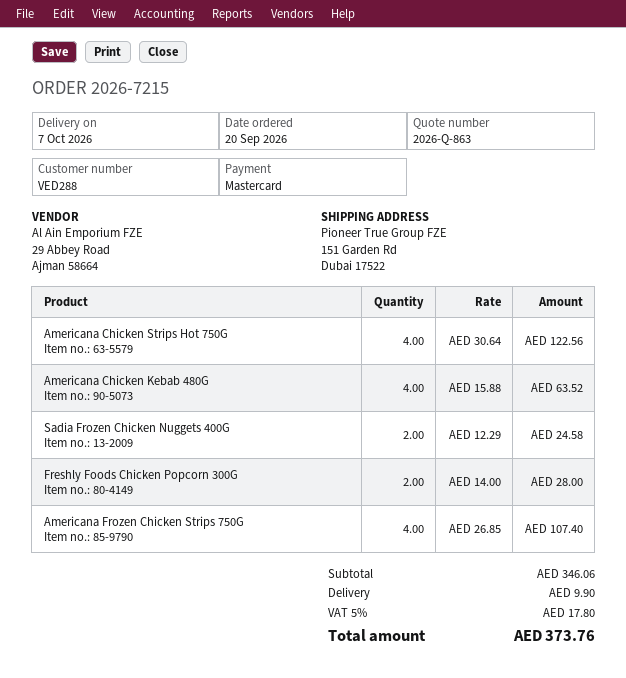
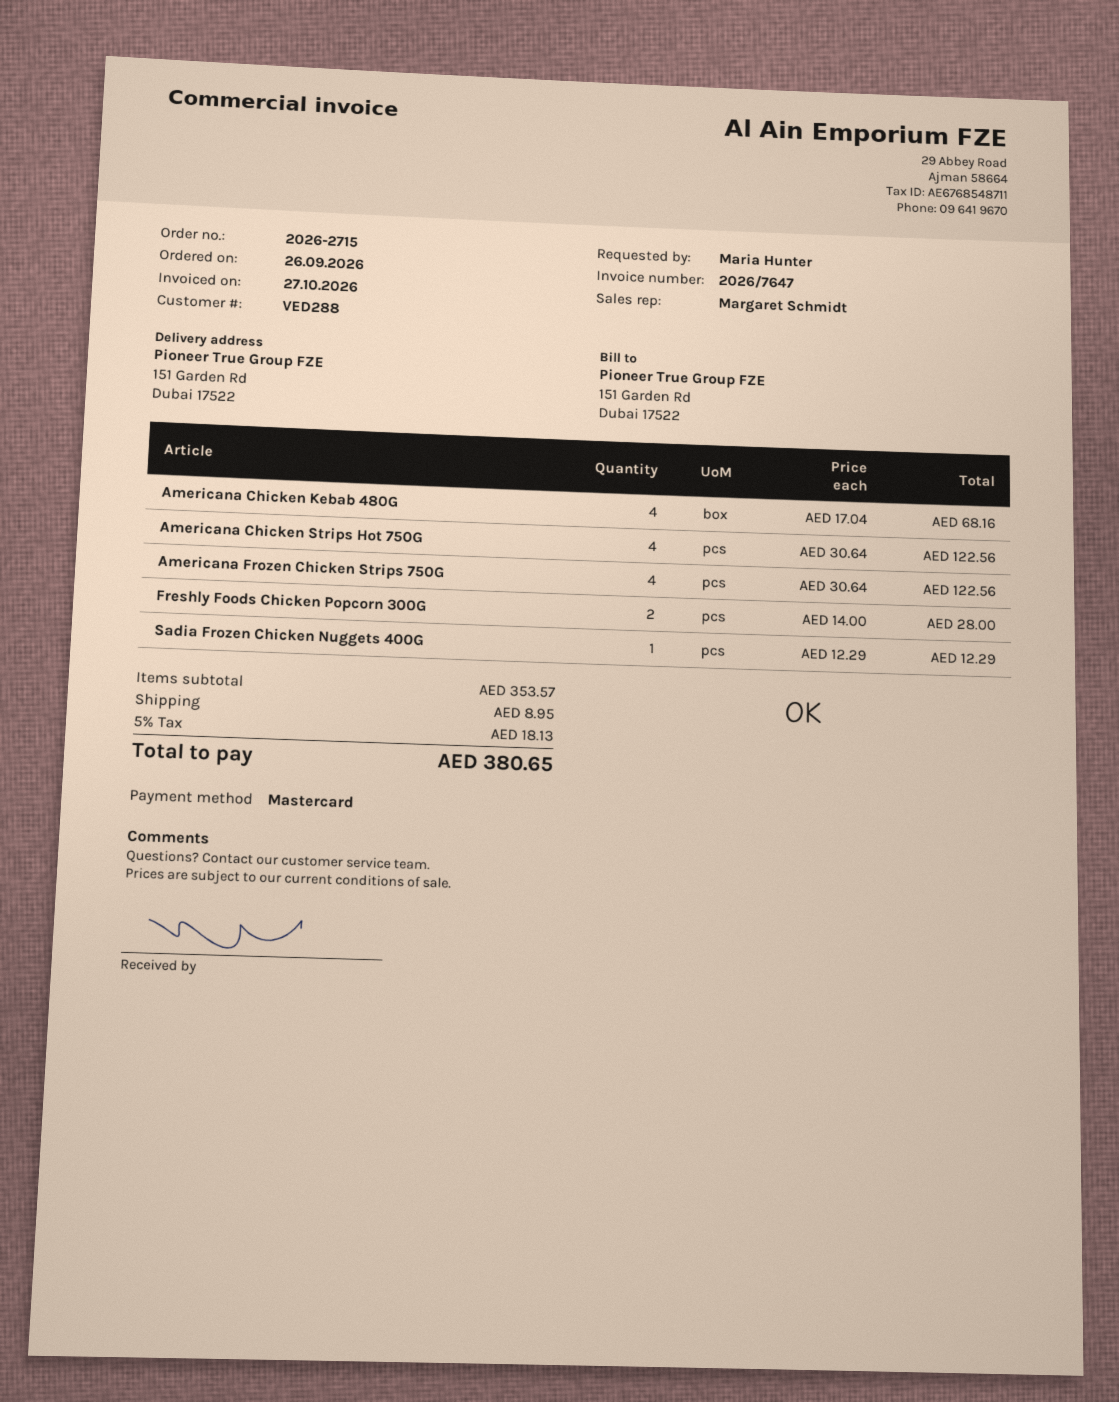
order number: 2026-7215 -> 2026-2715
order date: 2026-09-20 -> 2026-09-26
Americana Chicken Kebab 480G: 4 x 15.88 = 63.52 -> 4 x 17.04 = 68.16
Sadia Frozen Chicken Nuggets 400G: 2 x 12.29 = 24.58 -> 1 x 12.29 = 12.29
Americana Frozen Chicken Strips 750G: 4 x 26.85 = 107.40 -> 4 x 30.64 = 122.56
subtotal: 346.06 -> 353.57
shipping: 9.90 -> 8.95
tax: 5% = 17.80 -> 5% = 18.13
total: 373.76 -> 380.65

